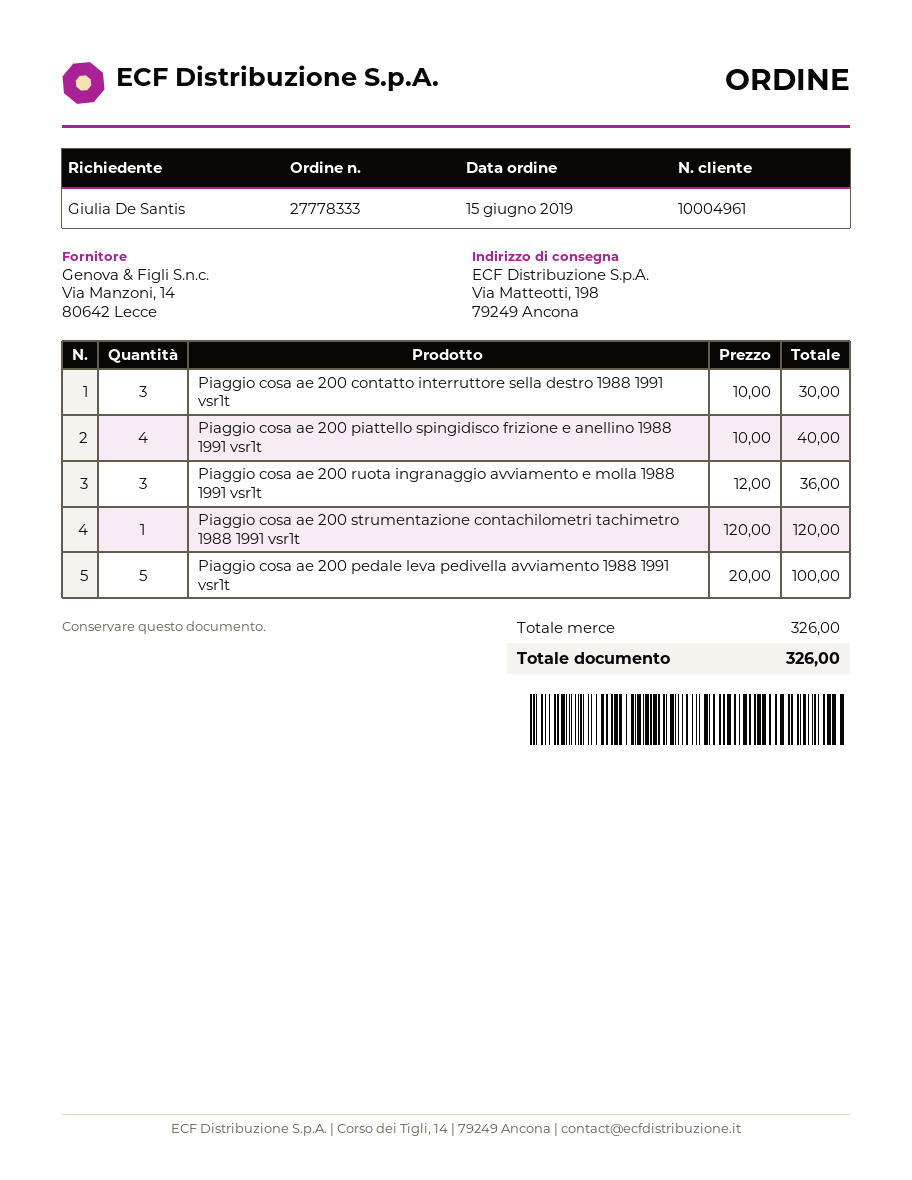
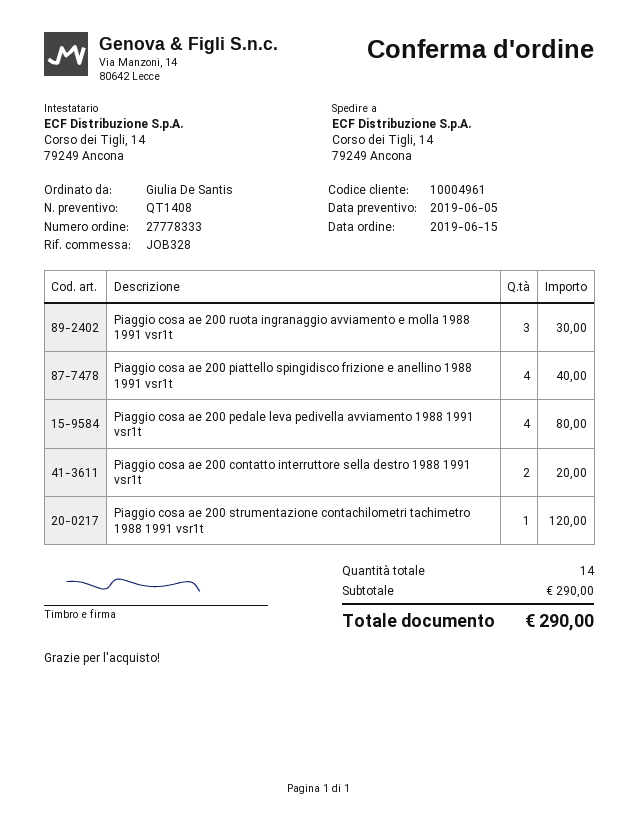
ship to: Via Matteotti, 198, 79249 Ancona -> Corso dei Tigli, 14, 79249 Ancona
Piaggio cosa ae 200 contatto interruttore sella destro 1988 1991 vsr1t: 3 for 30.00 -> 2 for 20.00
Piaggio cosa ae 200 ruota ingranaggio avviamento e molla 1988 1991 vsr1t: 3 for 36.00 -> 3 for 30.00
Piaggio cosa ae 200 pedale leva pedivella avviamento 1988 1991 vsr1t: 5 for 100.00 -> 4 for 80.00
subtotal: 326.00 -> 290.00
total: 326.00 -> 290.00

